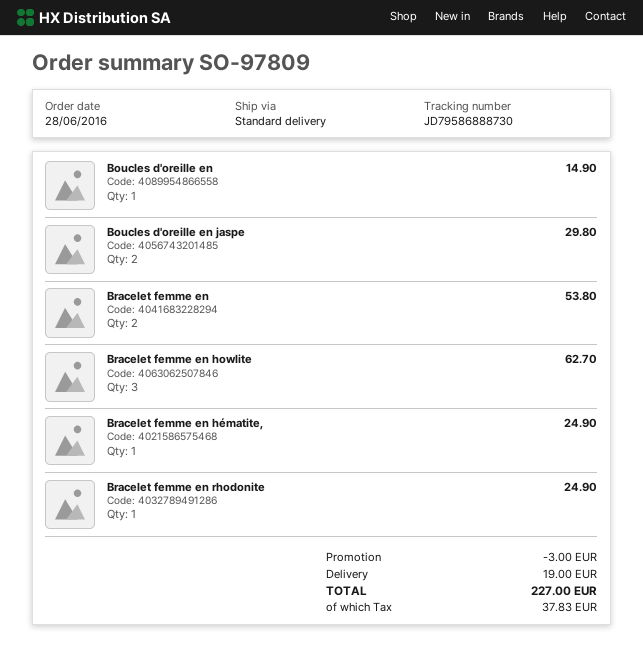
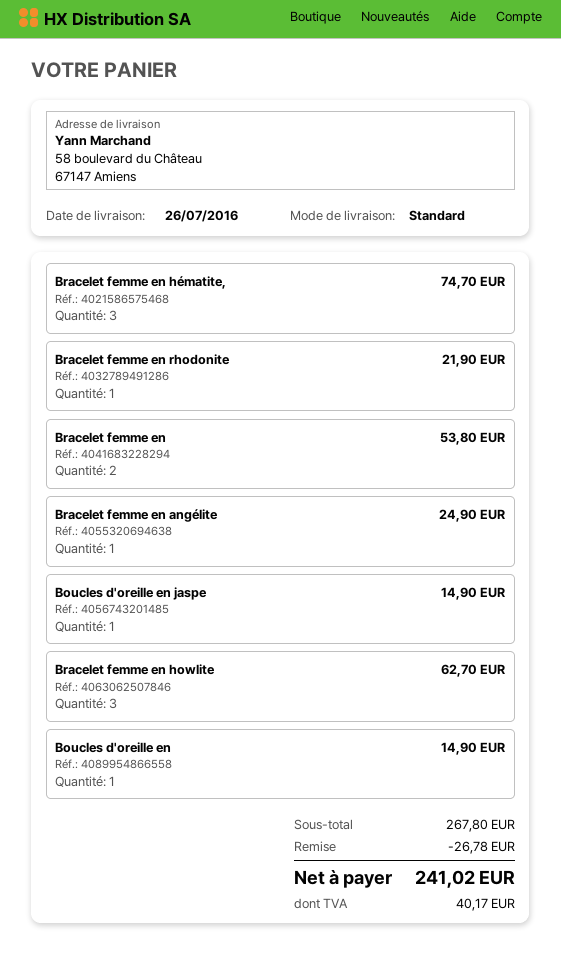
Boucles d'oreille en jaspe: 2 for 29.80 -> 1 for 14.90
Bracelet femme en hématite,: 1 for 24.90 -> 3 for 74.70
Bracelet femme en rhodonite: 1 for 24.90 -> 1 for 21.90
Bracelet femme en angélite: none -> 1 for 24.90
discount: 3.00 -> 26.78
shipping: 19.00 -> none
tax: 37.83 -> 40.17
total: 227.00 -> 241.02

